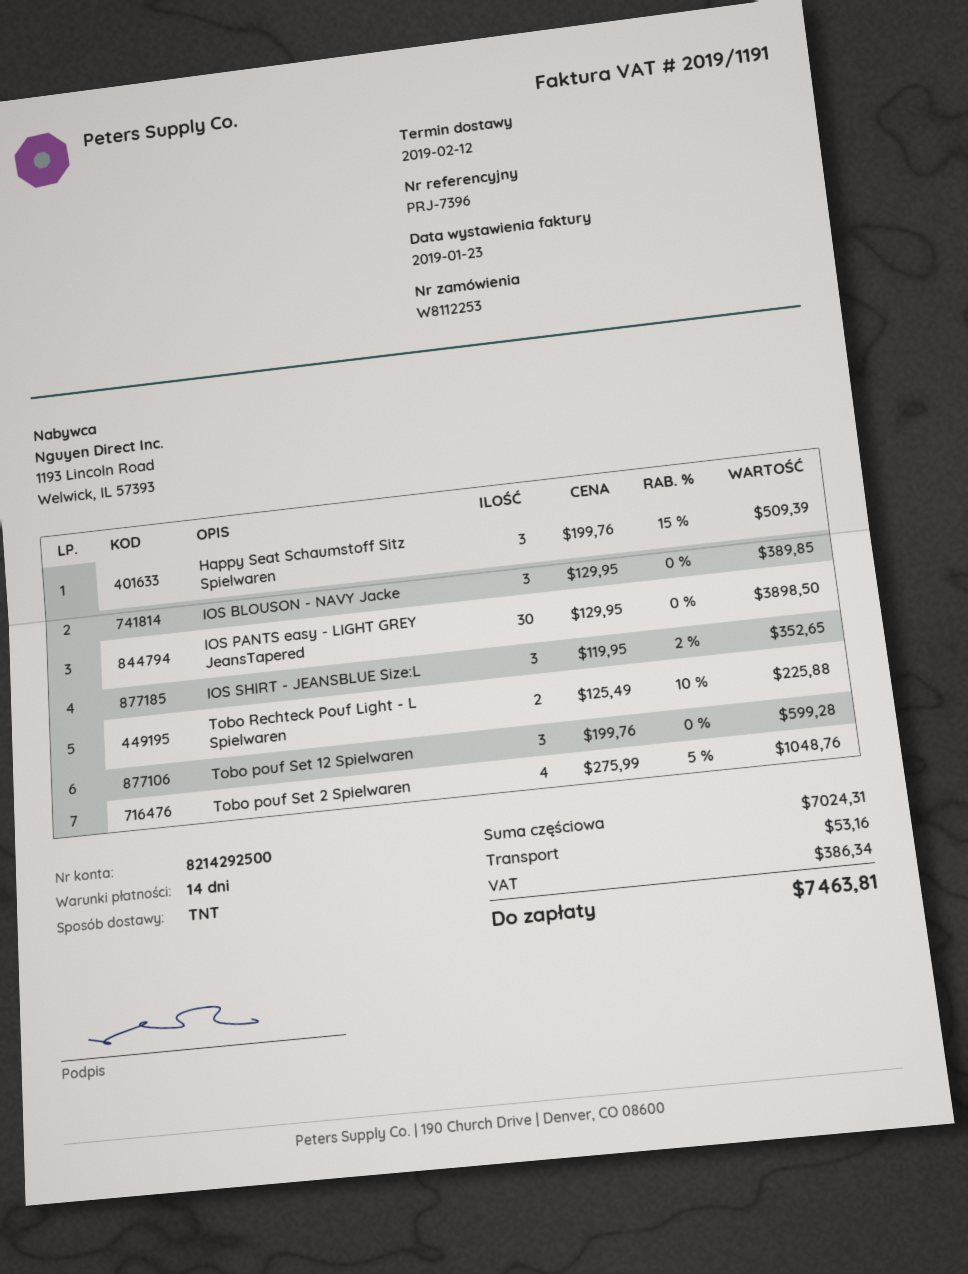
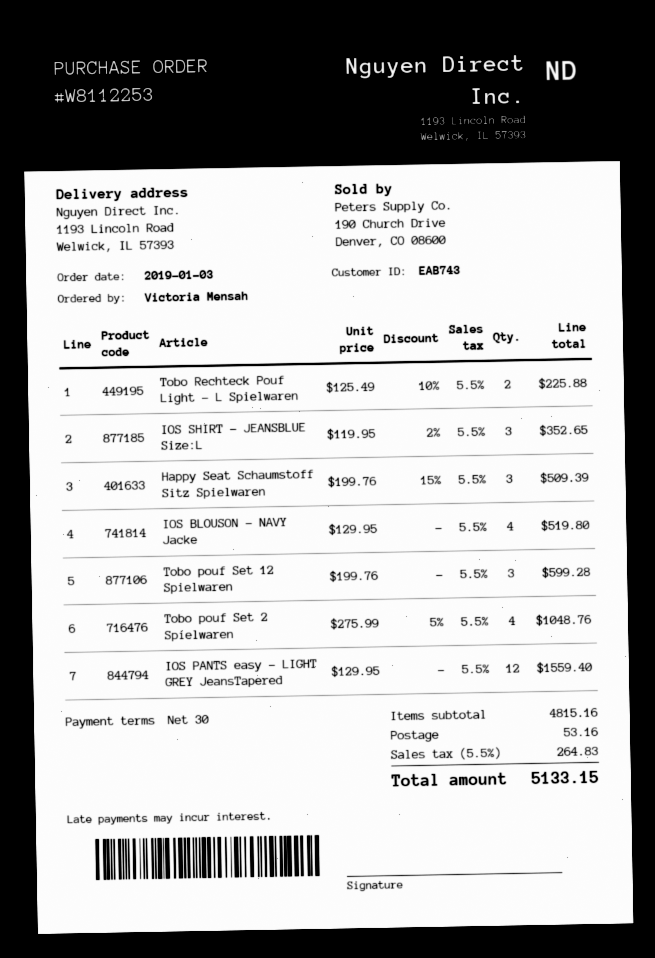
payment terms: 14 days -> 30 days
IOS BLOUSON - NAVY Jacke: 3 x 129.95 = 389.85 -> 4 x 129.95 = 519.80
IOS PANTS easy - LIGHT GREY JeansTapered: 30 x 129.95 = 3898.50 -> 12 x 129.95 = 1559.40
subtotal: 7024.31 -> 4815.16
tax: 386.34 -> 264.83
total: 7463.81 -> 5133.15

